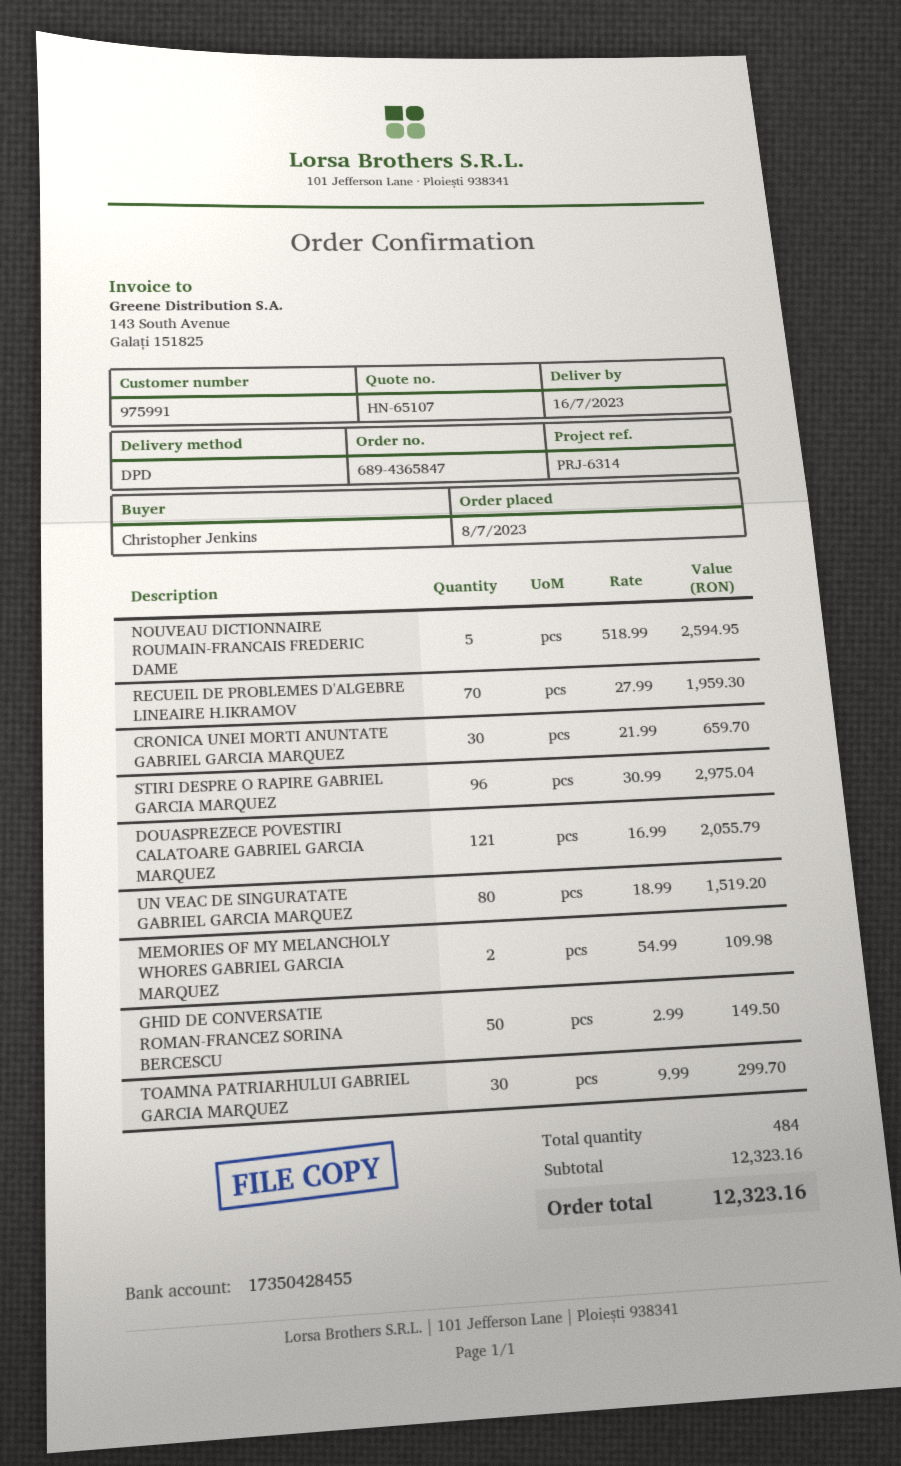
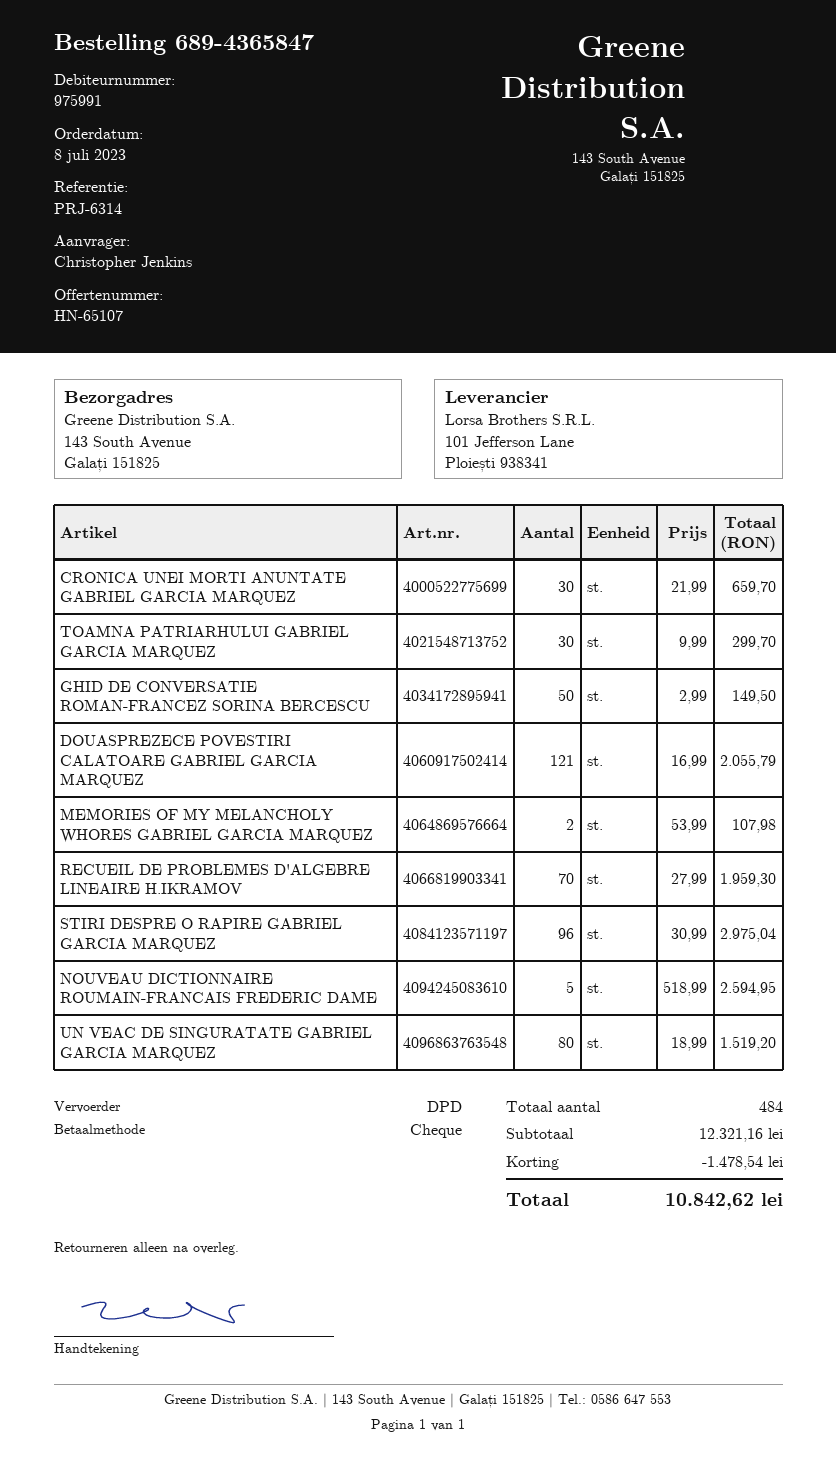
MEMORIES OF MY MELANCHOLY WHORES GABRIEL GARCIA MARQUEZ: 2 x 54.99 = 109.98 -> 2 x 53.99 = 107.98
subtotal: 12323.16 -> 12321.16
discount: none -> 1478.54
total: 12323.16 -> 10842.62

